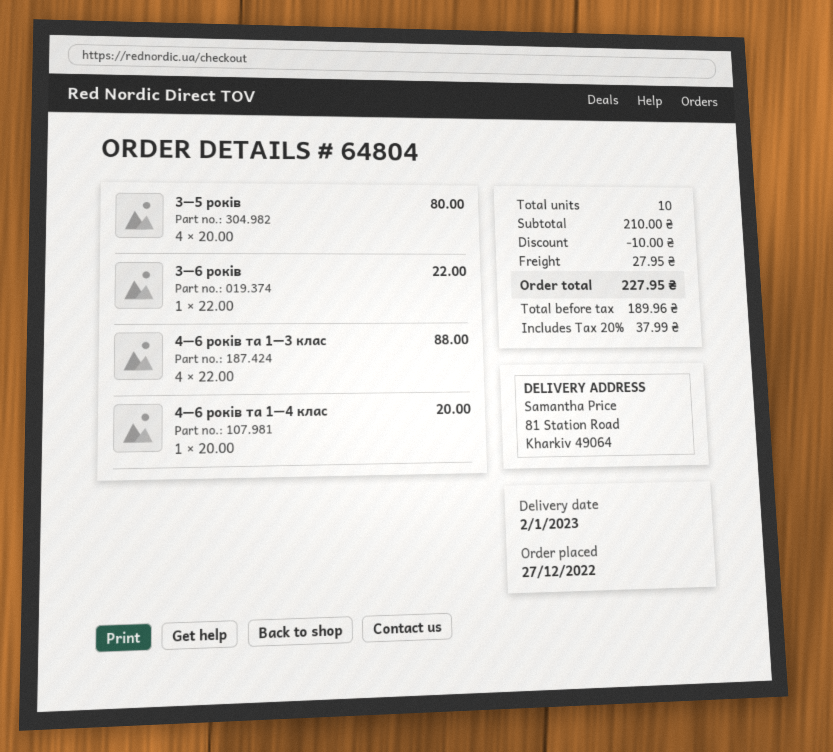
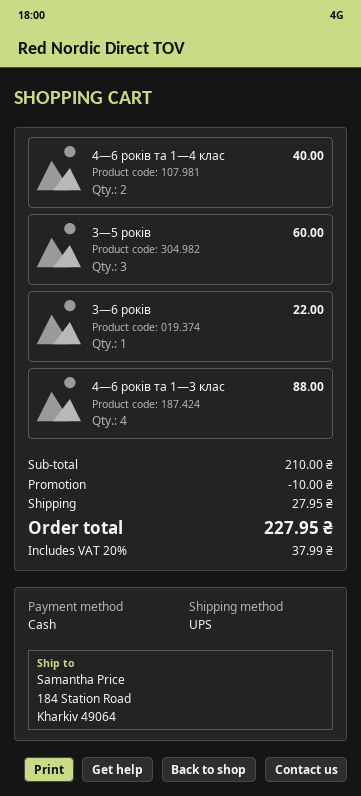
ship to: 81 Station Road, Kharkiv 49064 -> 184 Station Road, Kharkiv 49064
3—5 років: 4 for 80.00 -> 3 for 60.00
4—6 років та 1—4 клас: 1 for 20.00 -> 2 for 40.00

